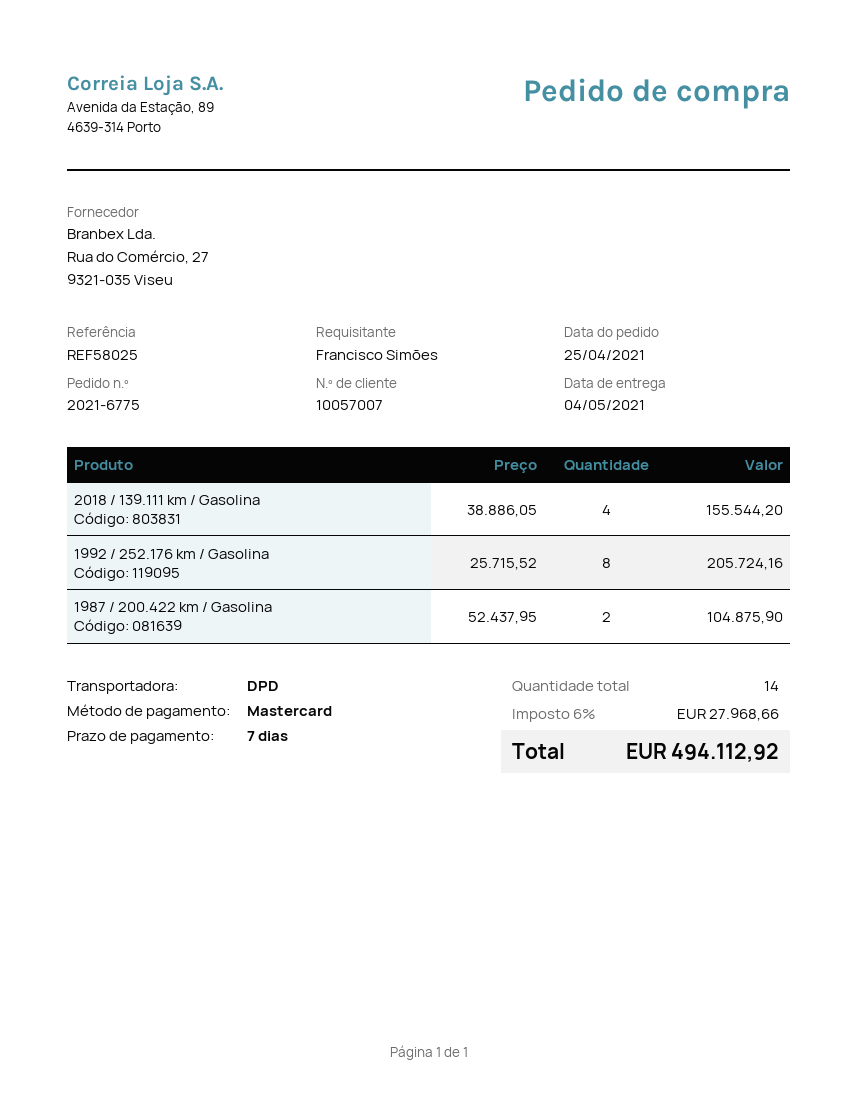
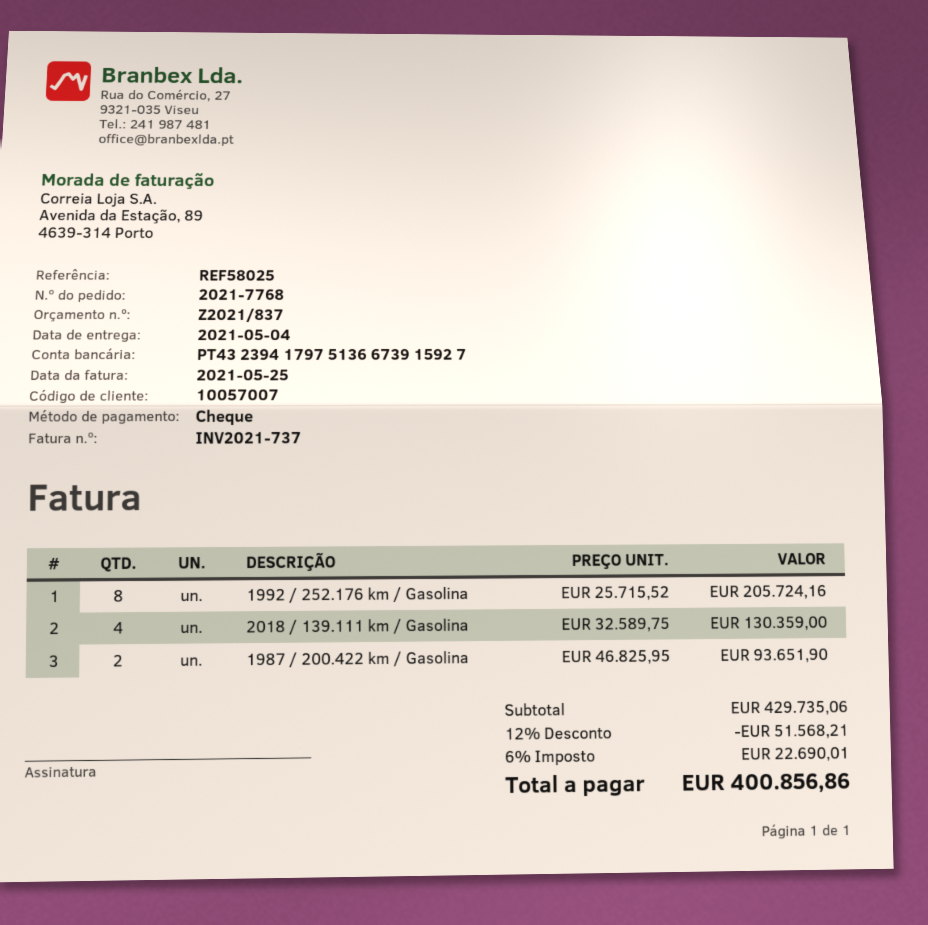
order number: 2021-6775 -> 2021-7768
payment method: Mastercard -> cheque
2018 / 139.111 km / Gasolina: 4 x 38886.05 = 155544.20 -> 4 x 32589.75 = 130359.00
1987 / 200.422 km / Gasolina: 2 x 52437.95 = 104875.90 -> 2 x 46825.95 = 93651.90
discount: none -> 12% = 51568.21
tax: 6% = 27968.66 -> 6% = 22690.01
total: 494112.92 -> 400856.86

